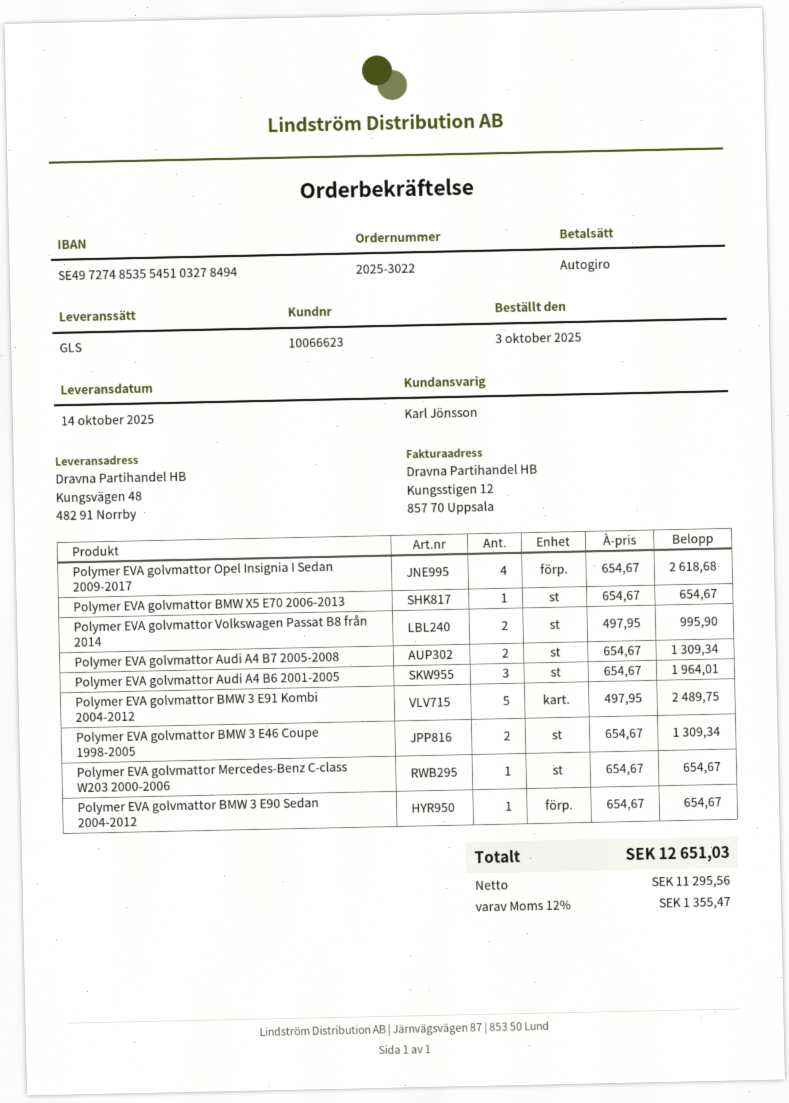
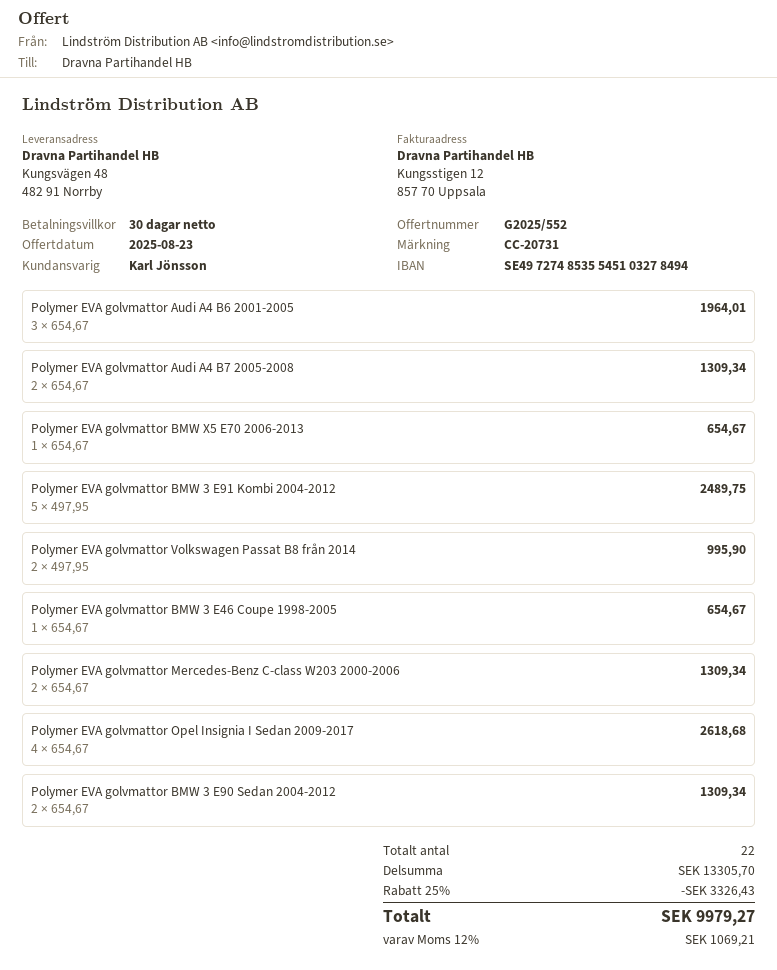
Polymer EVA golvmattor BMW 3 E46 Coupe 1998-2005: 2 x 654.67 = 1309.34 -> 1 x 654.67 = 654.67
Polymer EVA golvmattor Mercedes-Benz C-class W203 2000-2006: 1 x 654.67 = 654.67 -> 2 x 654.67 = 1309.34
Polymer EVA golvmattor BMW 3 E90 Sedan 2004-2012: 1 x 654.67 = 654.67 -> 2 x 654.67 = 1309.34
discount: none -> 25% = 3326.43
tax: 12% = 1355.47 -> 12% = 1069.21
total: 12651.03 -> 9979.27

